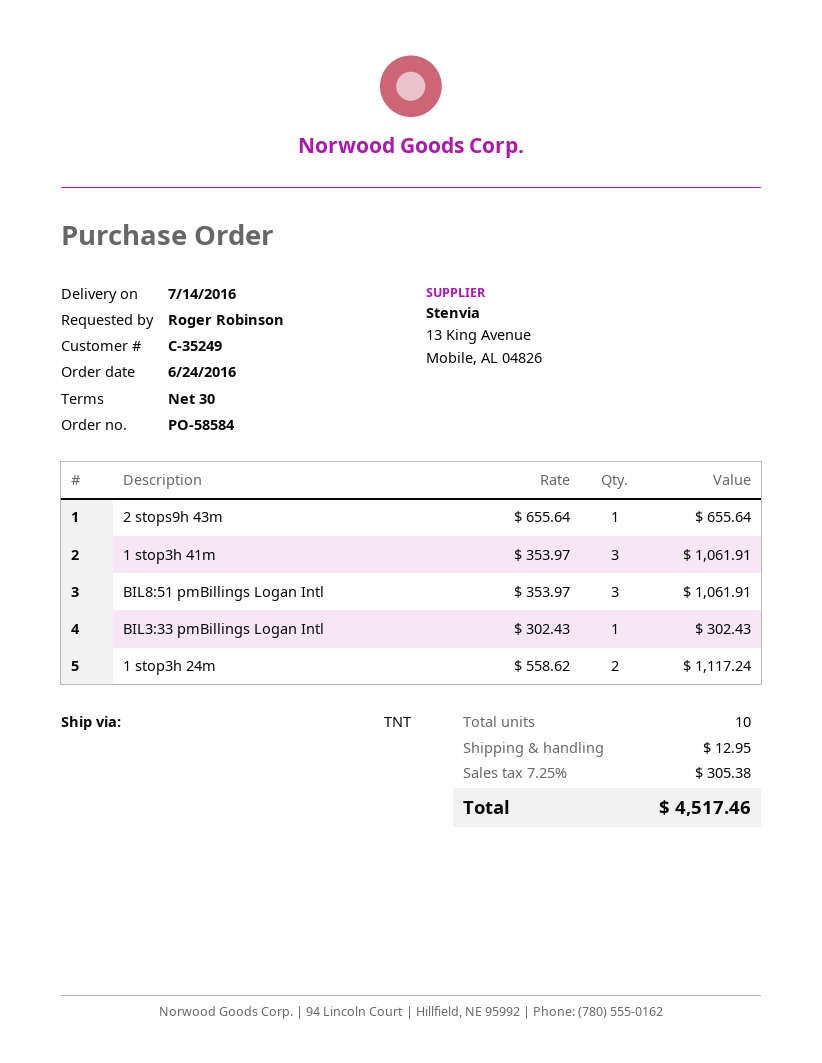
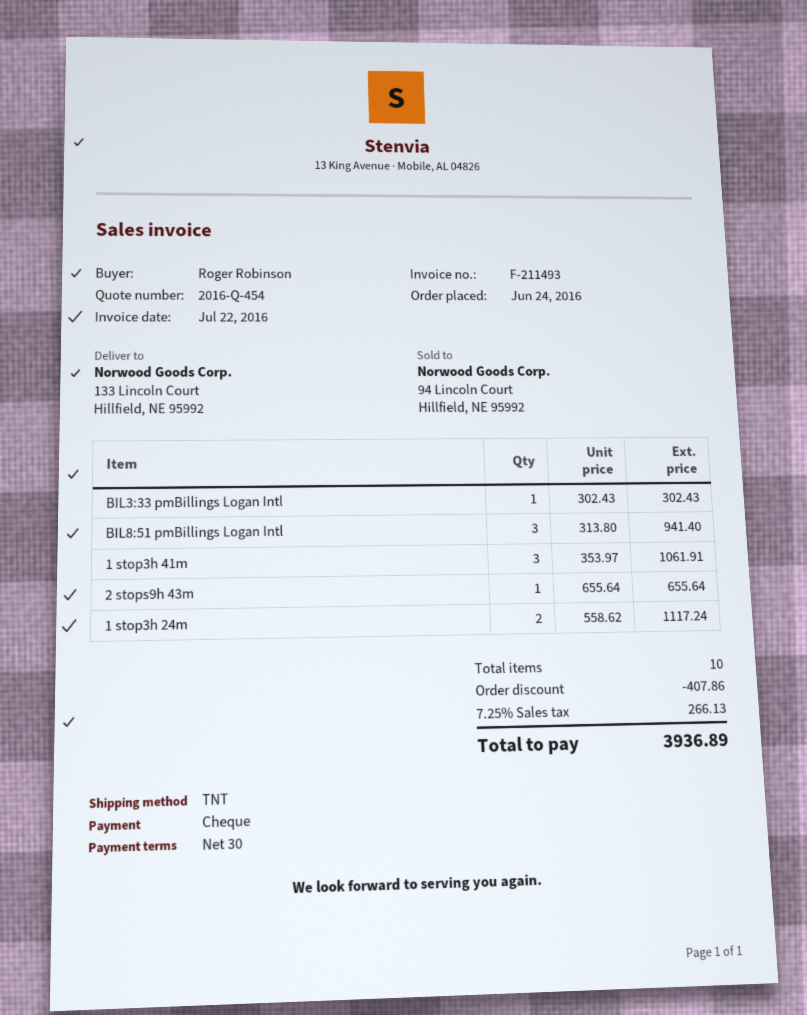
BIL8:51 pmBillings Logan Intl: 3 x 353.97 = 1061.91 -> 3 x 313.80 = 941.40
discount: none -> 407.86
shipping: 12.95 -> none
tax: 7.25% = 305.38 -> 7.25% = 266.13
total: 4517.46 -> 3936.89

